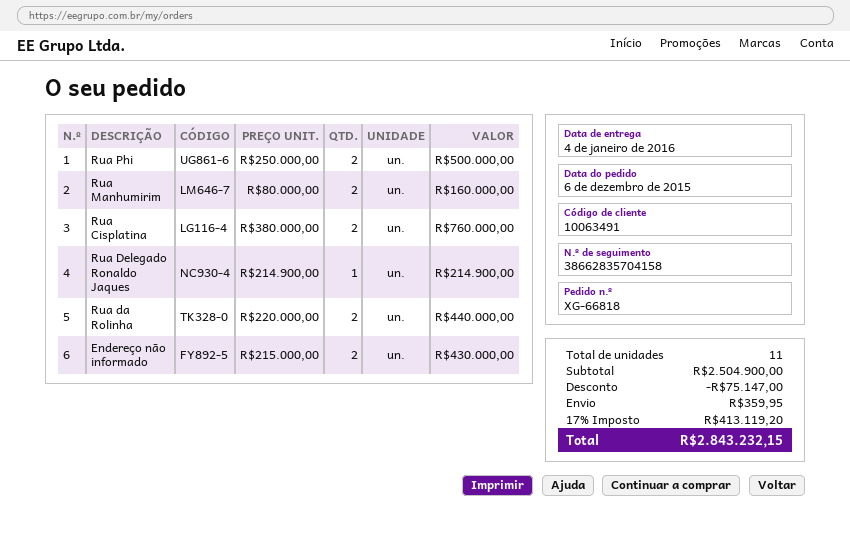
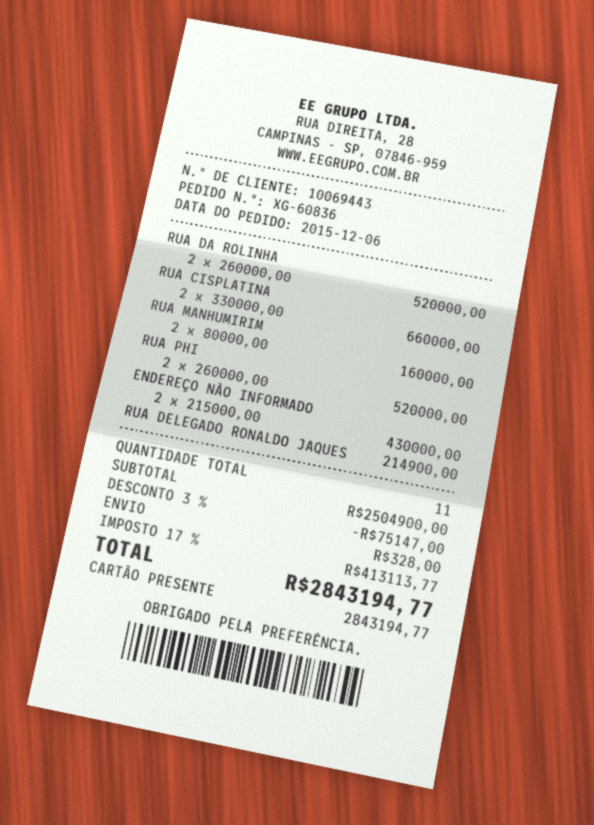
order number: XG-66818 -> XG-60836
customer number: 10063491 -> 10069443
Rua Phi: 2 x 250000.00 = 500000.00 -> 2 x 260000.00 = 520000.00
Rua Cisplatina: 2 x 380000.00 = 760000.00 -> 2 x 330000.00 = 660000.00
Rua da Rolinha: 2 x 220000.00 = 440000.00 -> 2 x 260000.00 = 520000.00
shipping: 359.95 -> 328.00
tax: 17% = 413119.20 -> 17% = 413113.77
total: 2843232.15 -> 2843194.77

